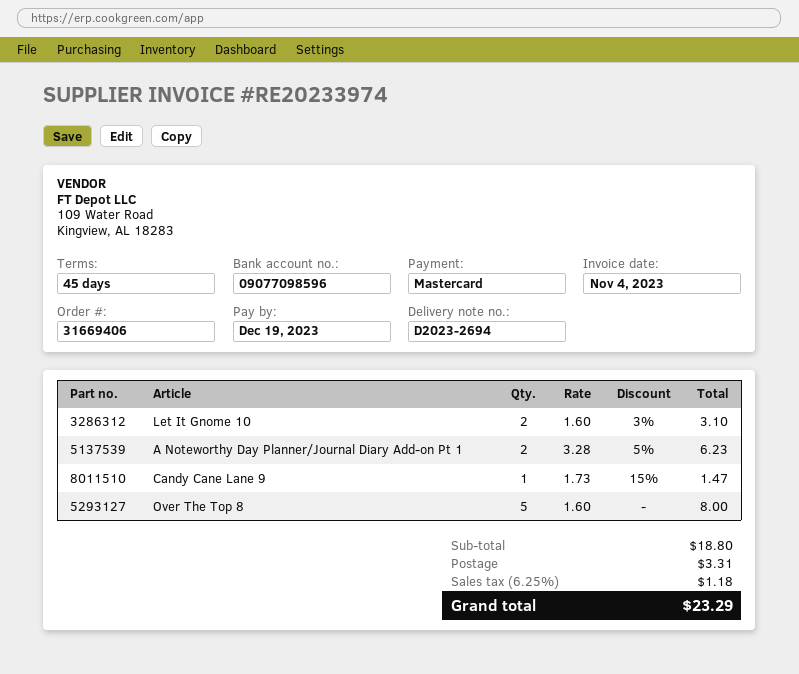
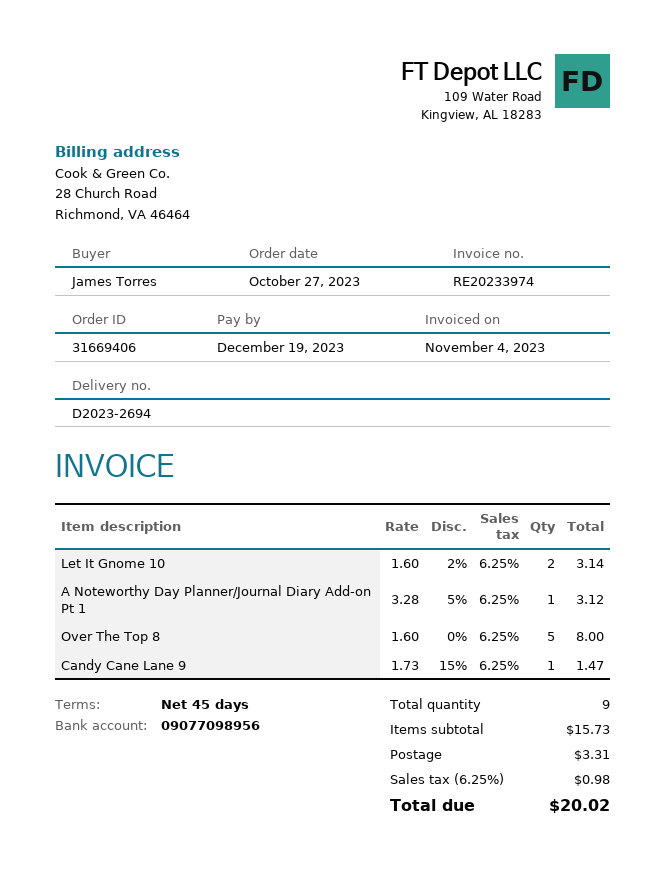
bank account: 09077098596 -> 09077098956
Let It Gnome 10: 2 x 1.60 - 3% = 3.10 -> 2 x 1.60 - 2% = 3.14
A Noteworthy Day Planner/Journal Diary Add-on Pt 1: 2 x 3.28 - 5% = 6.23 -> 1 x 3.28 - 5% = 3.12
subtotal: 18.80 -> 15.73
tax: 6.25% = 1.18 -> 6.25% = 0.98
total: 23.29 -> 20.02

